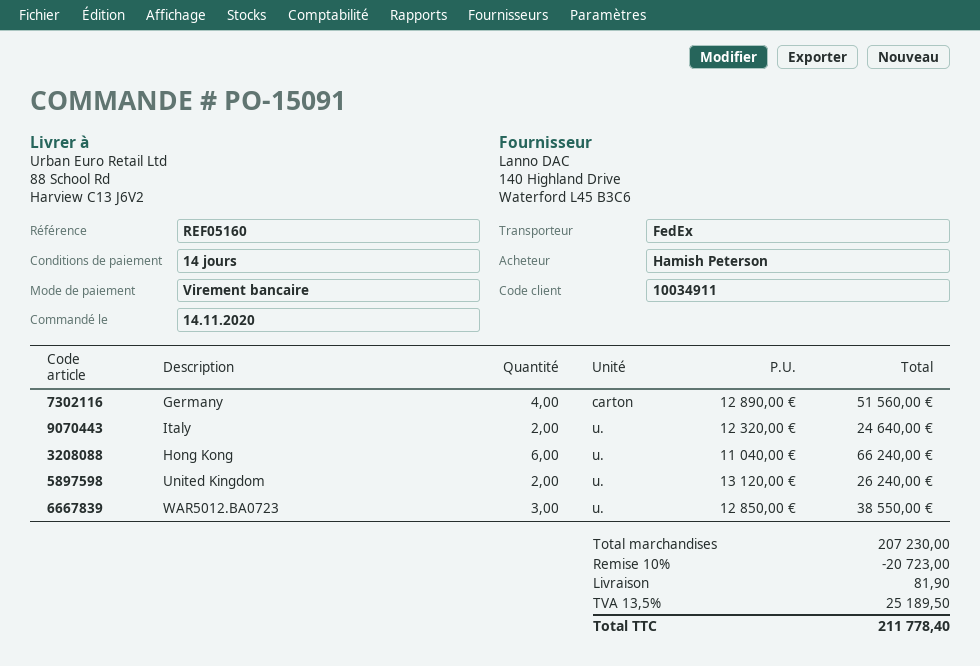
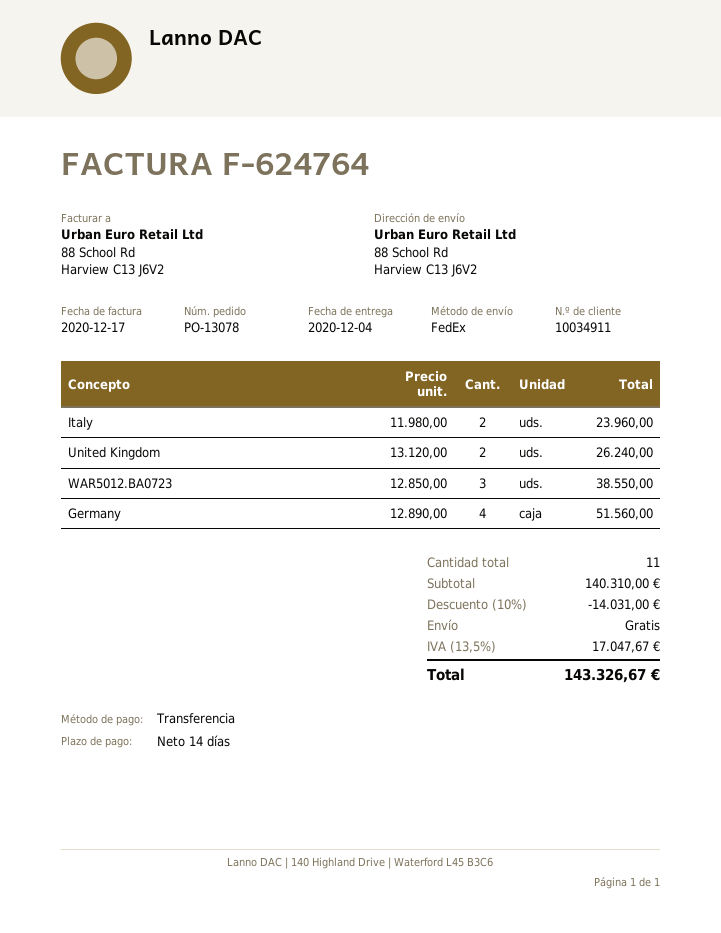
order number: PO-15091 -> PO-13078
Italy: 2 x 12320.00 = 24640.00 -> 2 x 11980.00 = 23960.00
Hong Kong: 6 x 11040.00 = 66240.00 -> none
subtotal: 207230.00 -> 140310.00
discount: 10% = 20723.00 -> 10% = 14031.00
shipping: 81.90 -> 0.00
tax: 13.5% = 25189.50 -> 13.5% = 17047.67
total: 211778.40 -> 143326.67

